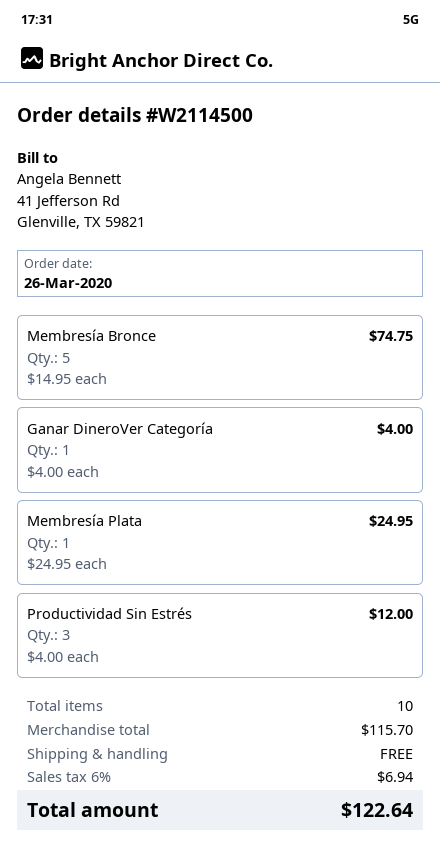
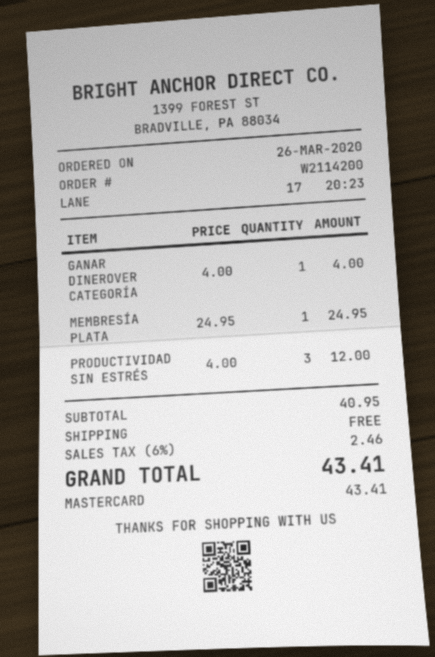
order number: W2114500 -> W2114200
Membresía Bronce: 5 x 14.95 = 74.75 -> none
subtotal: 115.70 -> 40.95
tax: 6% = 6.94 -> 6% = 2.46
total: 122.64 -> 43.41

